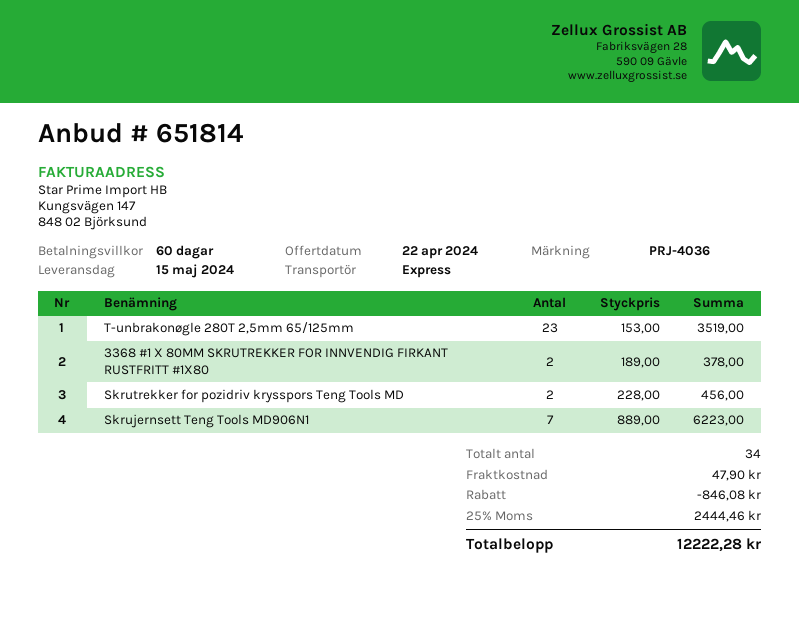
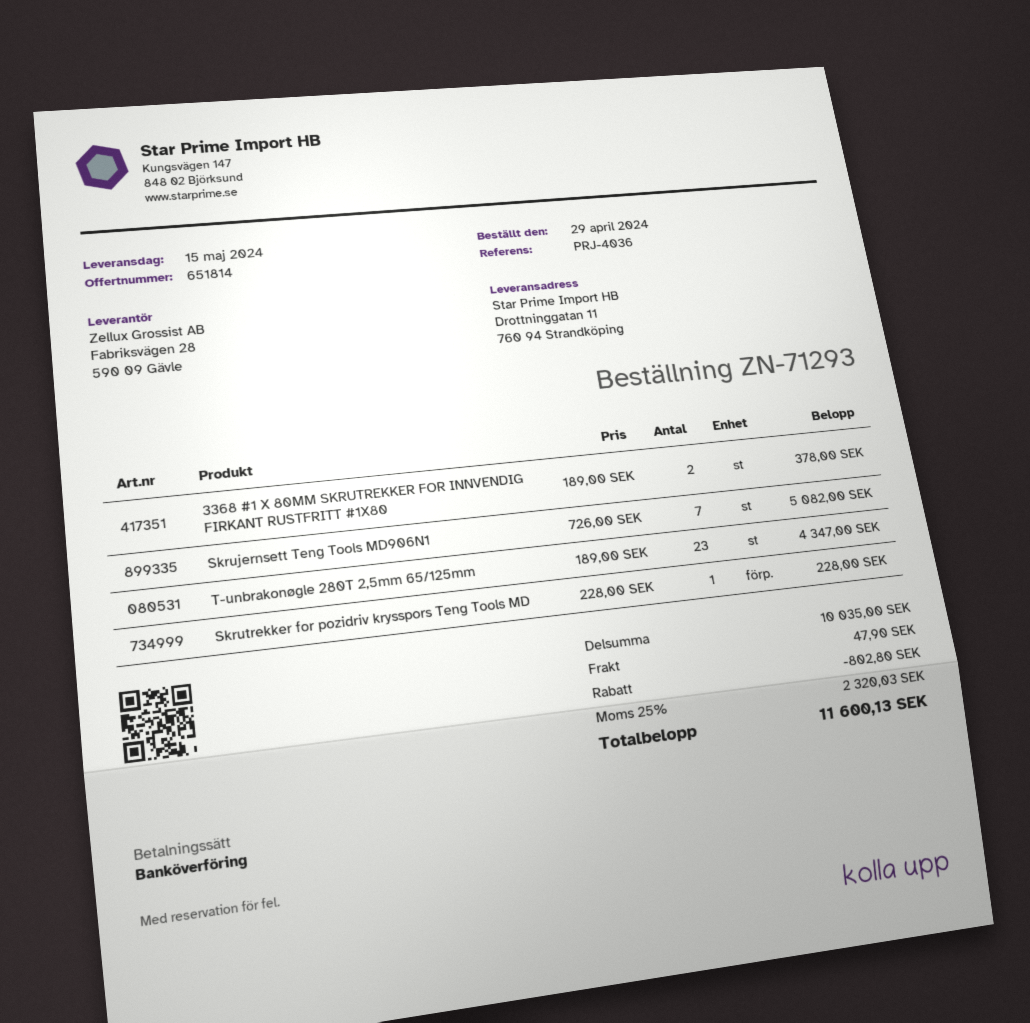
T-unbrakonøgle 280T 2,5mm 65/125mm: 23 x 153.00 = 3519.00 -> 23 x 189.00 = 4347.00
Skrutrekker for pozidriv krysspors Teng Tools MD: 2 x 228.00 = 456.00 -> 1 x 228.00 = 228.00
Skrujernsett Teng Tools MD906N1: 7 x 889.00 = 6223.00 -> 7 x 726.00 = 5082.00
discount: 846.08 -> 802.80
tax: 25% = 2444.46 -> 25% = 2320.03
total: 12222.28 -> 11600.13

